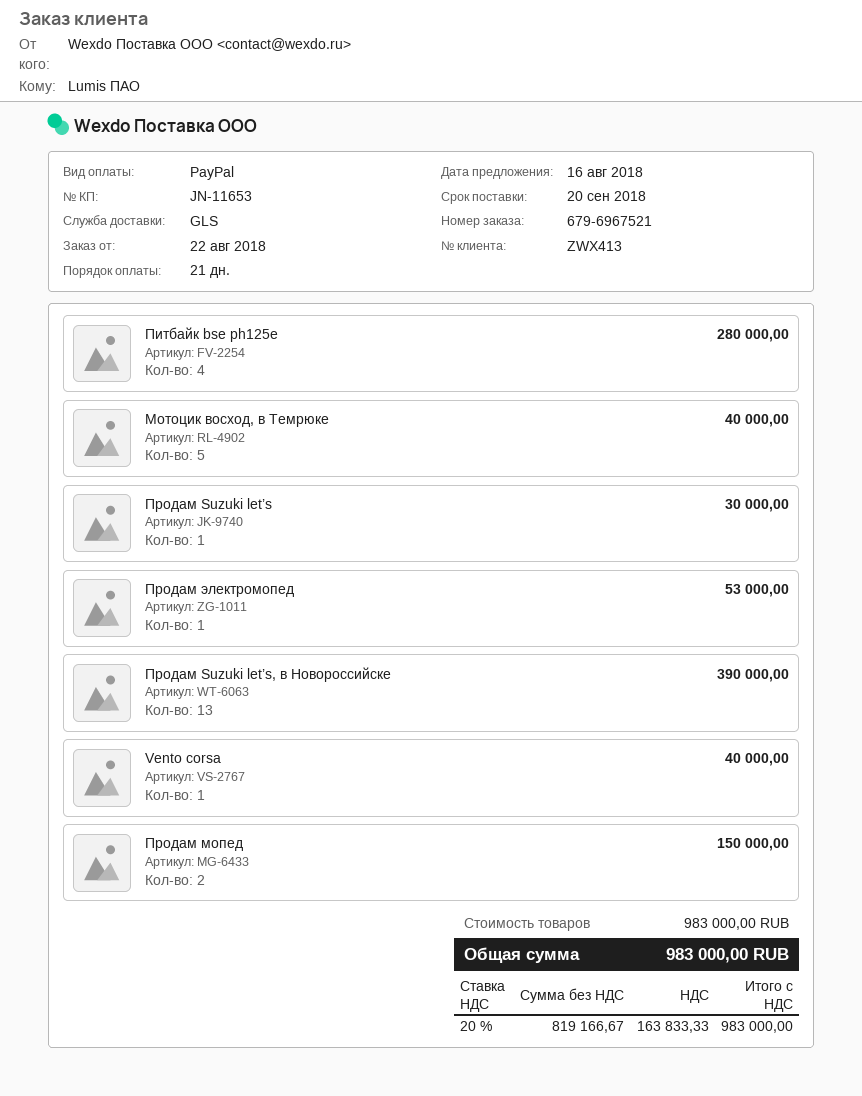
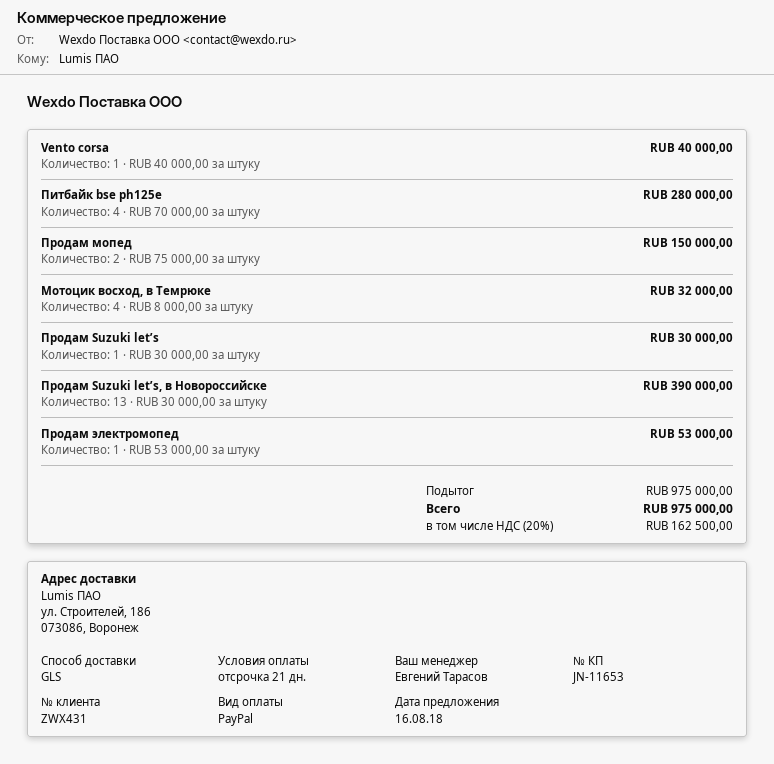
customer number: ZWX413 -> ZWX431
Мотоцик восход, в Темрюке: 5 for 40000.00 -> 4 for 32000.00
subtotal: 983000.00 -> 975000.00
tax: 20% = 163833.33 -> 20% = 162500.00
total: 983000.00 -> 975000.00

